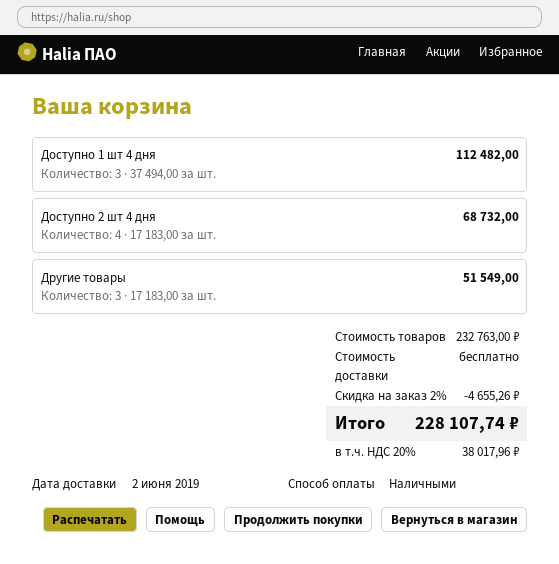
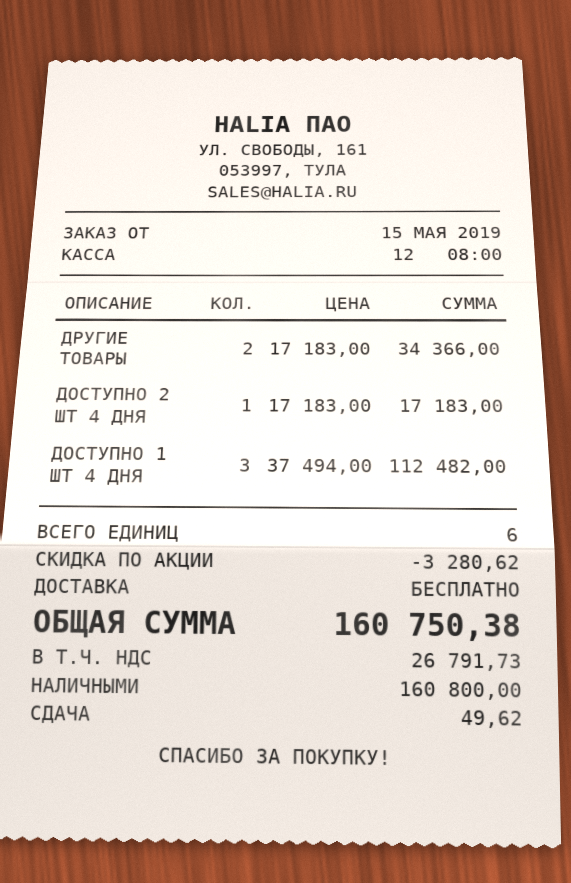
Доступно 2 шт 4 дня: 4 x 17183.00 = 68732.00 -> 1 x 17183.00 = 17183.00
Другие товары: 3 x 17183.00 = 51549.00 -> 2 x 17183.00 = 34366.00
discount: 4655.26 -> 3280.62
tax: 38017.96 -> 26791.73
total: 228107.74 -> 160750.38

